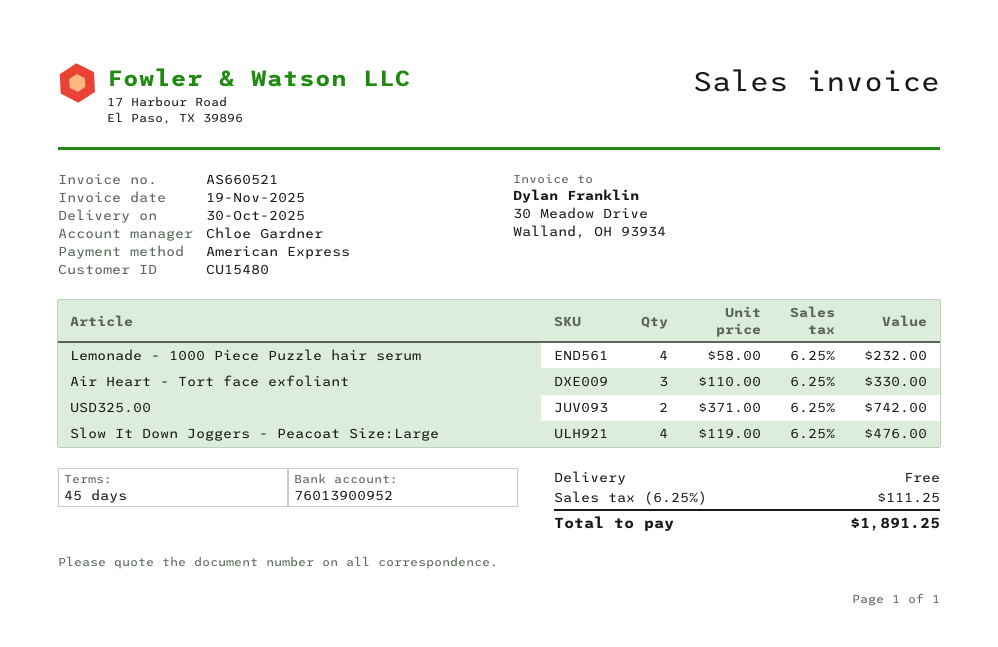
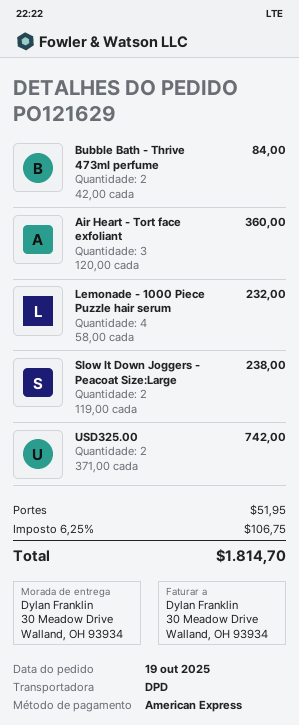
Air Heart - Tort face exfoliant: 3 x 110.00 = 330.00 -> 3 x 120.00 = 360.00
Slow It Down Joggers - Peacoat Size:Large: 4 x 119.00 = 476.00 -> 2 x 119.00 = 238.00
Bubble Bath - Thrive 473ml perfume: none -> 2 x 42.00 = 84.00
shipping: 0.00 -> 51.95
tax: 6.25% = 111.25 -> 6.25% = 106.75
total: 1891.25 -> 1814.70

